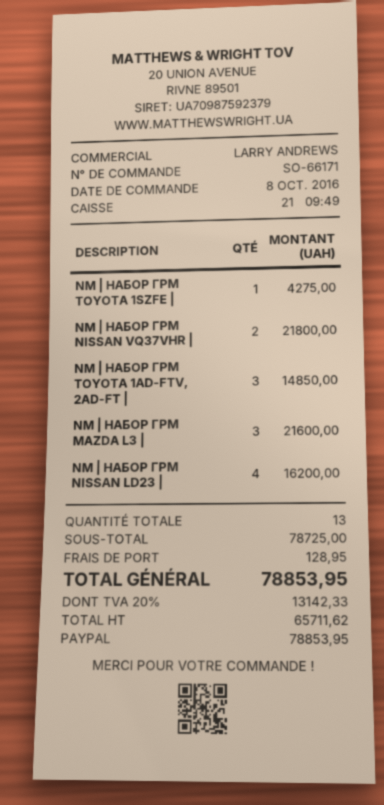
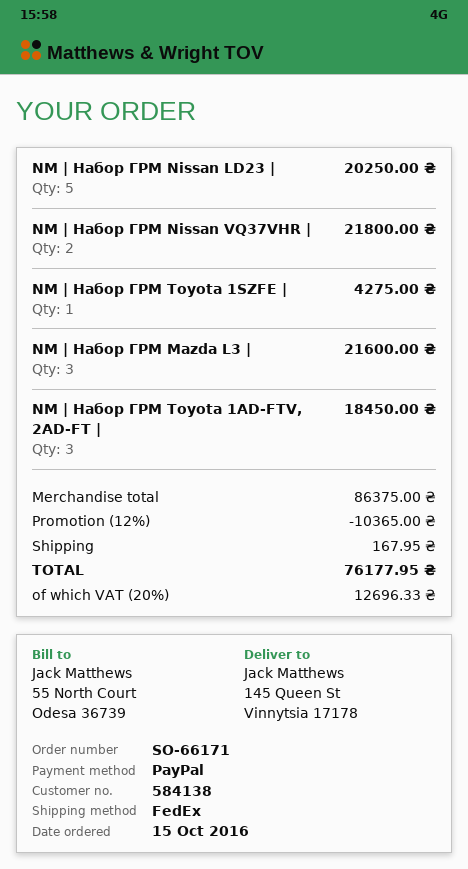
order date: 2016-10-08 -> 2016-10-15
NM | НАБОР ГРМ TOYOTA 1AD-FTV, 2AD-FT |: 3 for 14850.00 -> 3 for 18450.00
NM | НАБОР ГРМ NISSAN LD23 |: 4 for 16200.00 -> 5 for 20250.00
subtotal: 78725.00 -> 86375.00
discount: none -> 12% = 10365.00
shipping: 128.95 -> 167.95
tax: 20% = 13142.33 -> 20% = 12696.33
total: 78853.95 -> 76177.95

